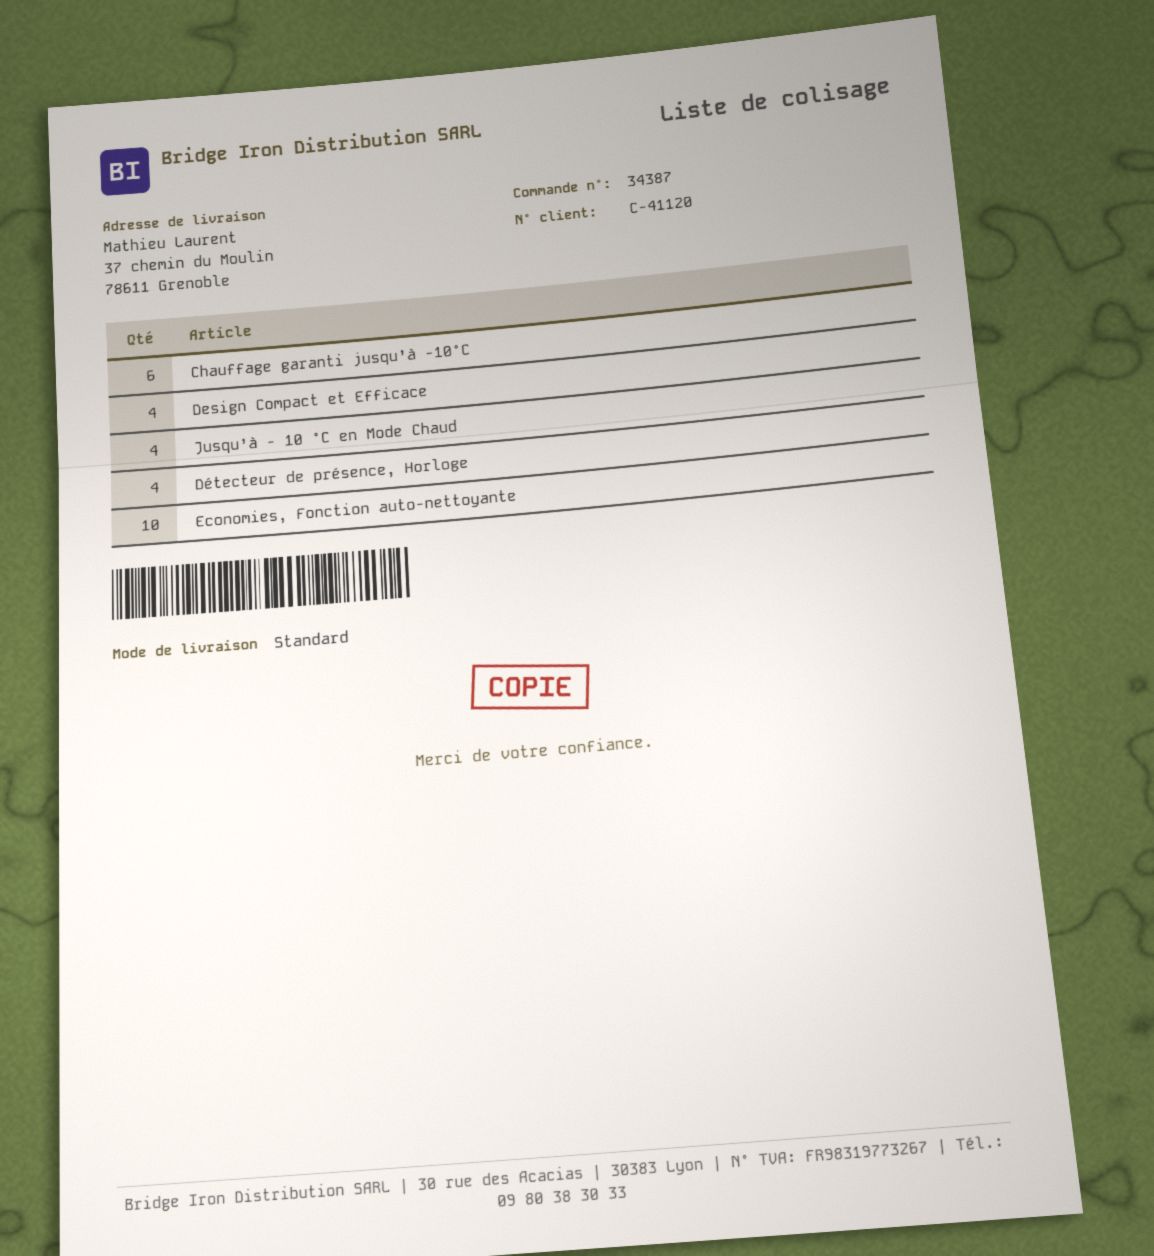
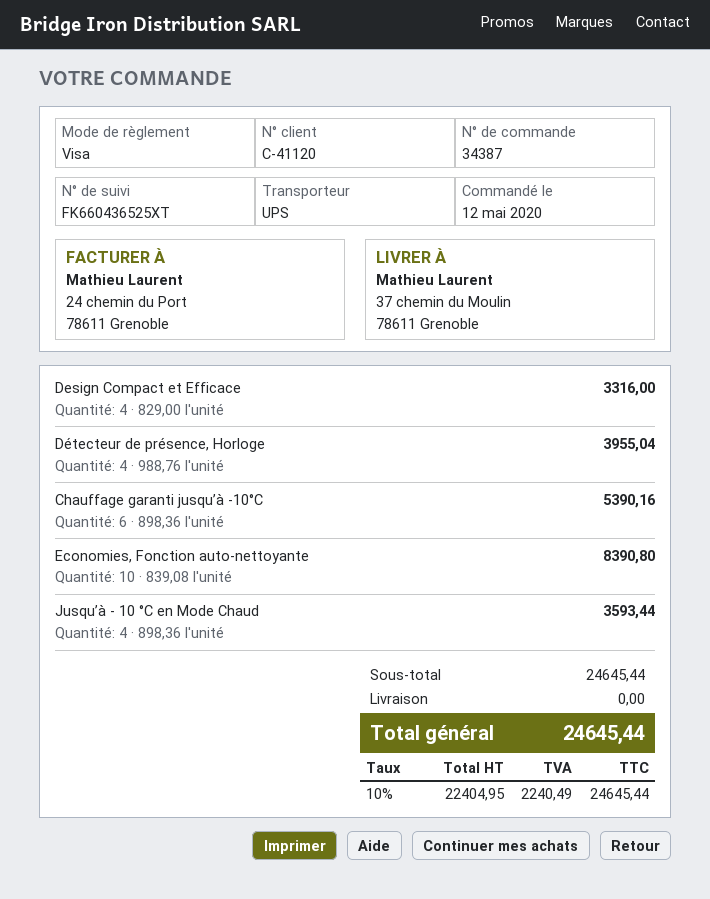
shipping method: standard -> UPS

